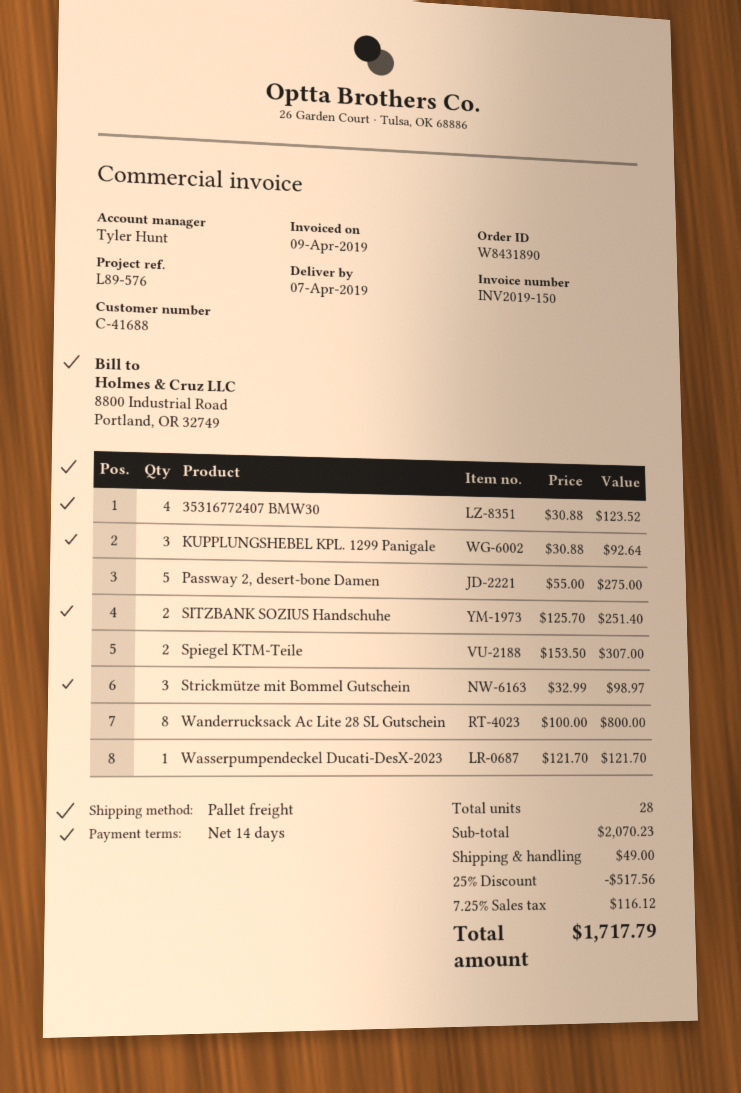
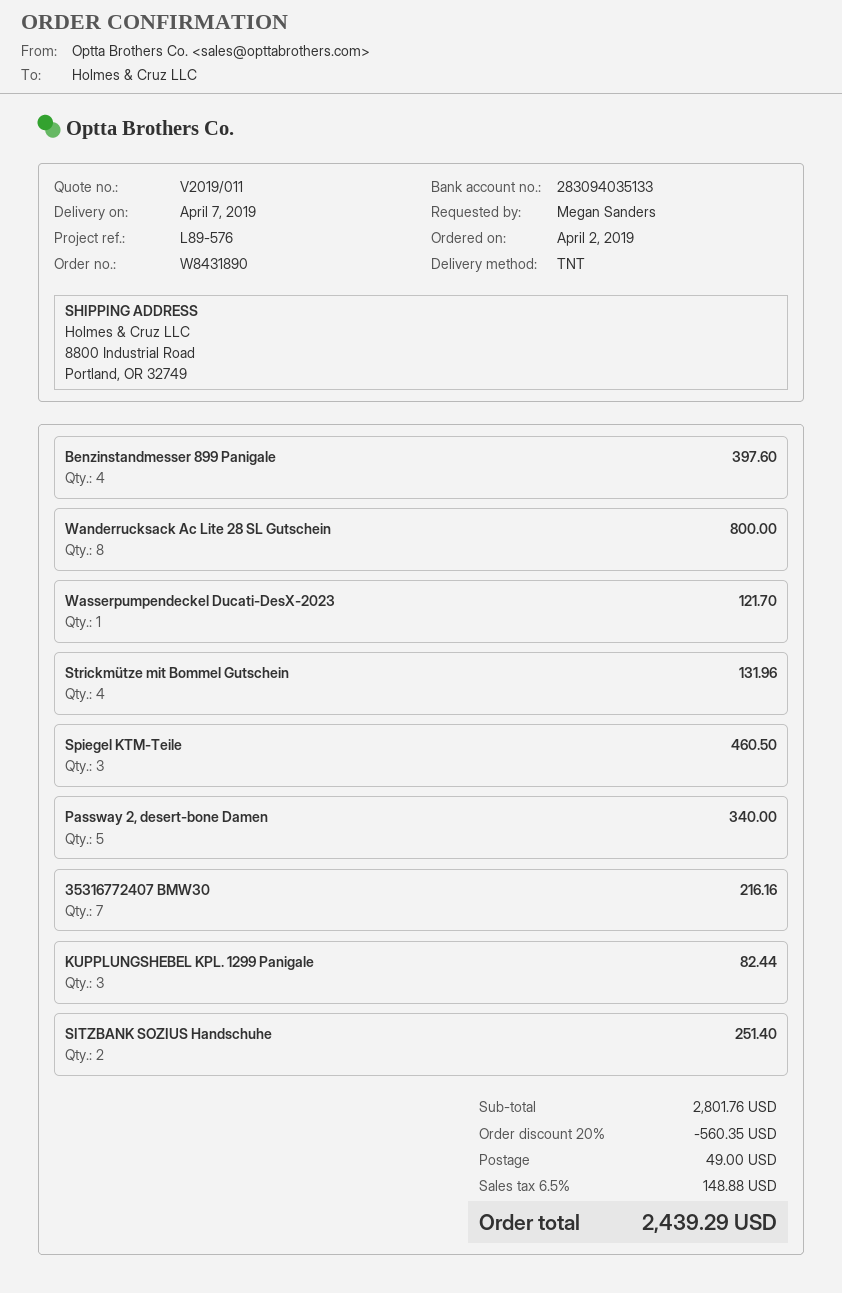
shipping method: pallet freight -> TNT
35316772407 BMW30: 4 for 123.52 -> 7 for 216.16
KUPPLUNGSHEBEL KPL. 1299 Panigale: 3 for 92.64 -> 3 for 82.44
Passway 2, desert-bone Damen: 5 for 275.00 -> 5 for 340.00
Spiegel KTM-Teile: 2 for 307.00 -> 3 for 460.50
Strickmütze mit Bommel Gutschein: 3 for 98.97 -> 4 for 131.96
Benzinstandmesser 899 Panigale: none -> 4 for 397.60
subtotal: 2070.23 -> 2801.76
discount: 25% = 517.56 -> 20% = 560.35
tax: 7.25% = 116.12 -> 6.5% = 148.88
total: 1717.79 -> 2439.29

